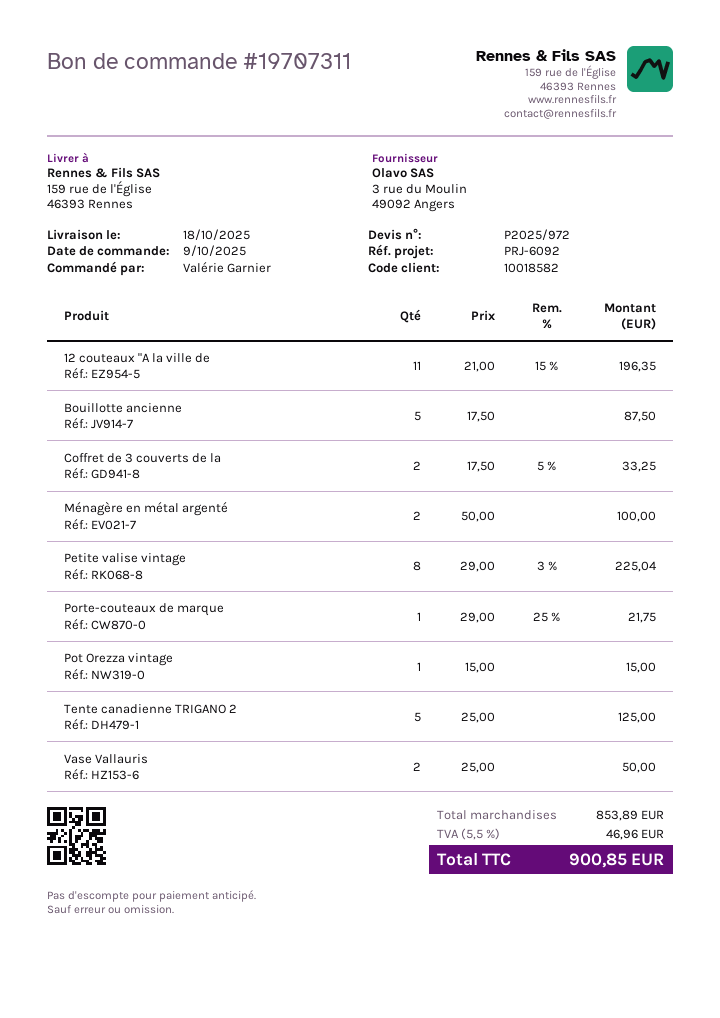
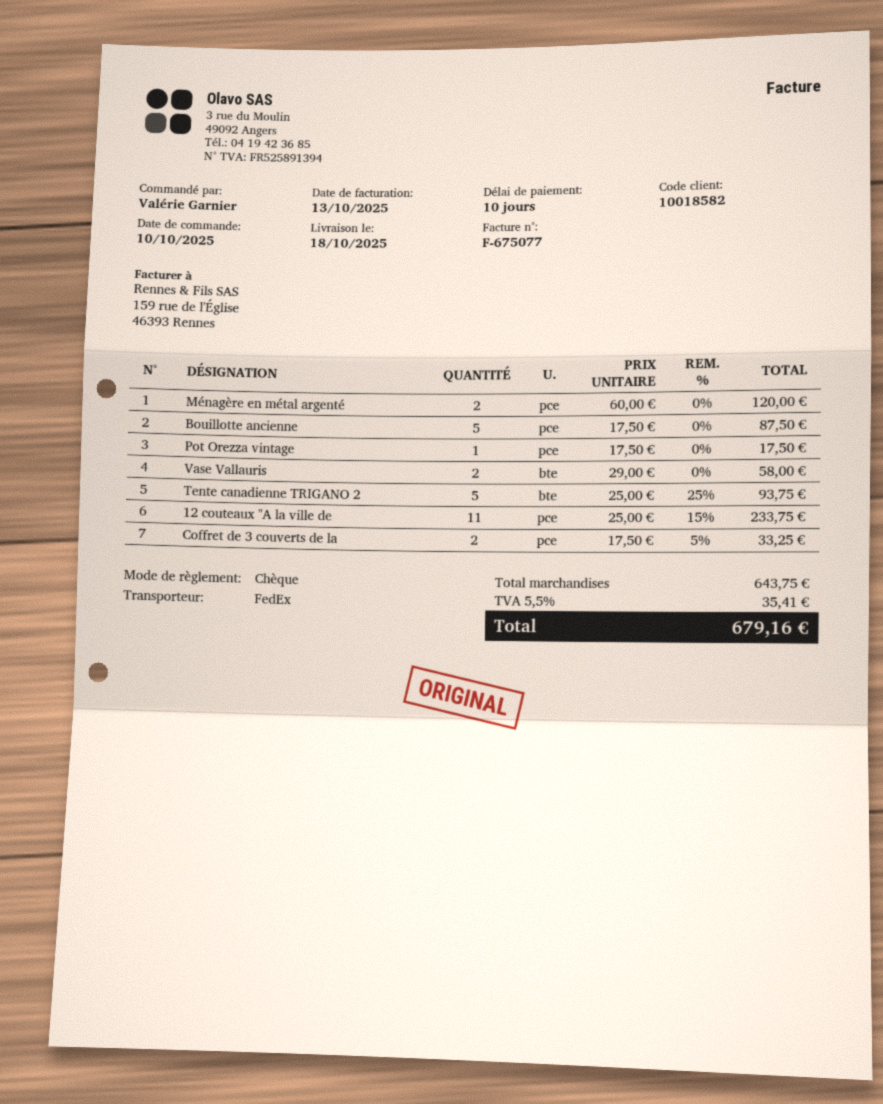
order date: 2025-10-09 -> 2025-10-10
12 couteaux "A la ville de: 11 x 21.00 - 15% = 196.35 -> 11 x 25.00 - 15% = 233.75
Ménagère en métal argenté: 2 x 50.00 = 100.00 -> 2 x 60.00 = 120.00
Petite valise vintage: 8 x 29.00 - 3% = 225.04 -> none
Porte-couteaux de marque: 1 x 29.00 - 25% = 21.75 -> none
Pot Orezza vintage: 1 x 15.00 = 15.00 -> 1 x 17.50 = 17.50
Tente canadienne TRIGANO 2: 5 x 25.00 = 125.00 -> 5 x 25.00 - 25% = 93.75
Vase Vallauris: 2 x 25.00 = 50.00 -> 2 x 29.00 = 58.00
subtotal: 853.89 -> 643.75
tax: 5.5% = 46.96 -> 5.5% = 35.41
total: 900.85 -> 679.16

